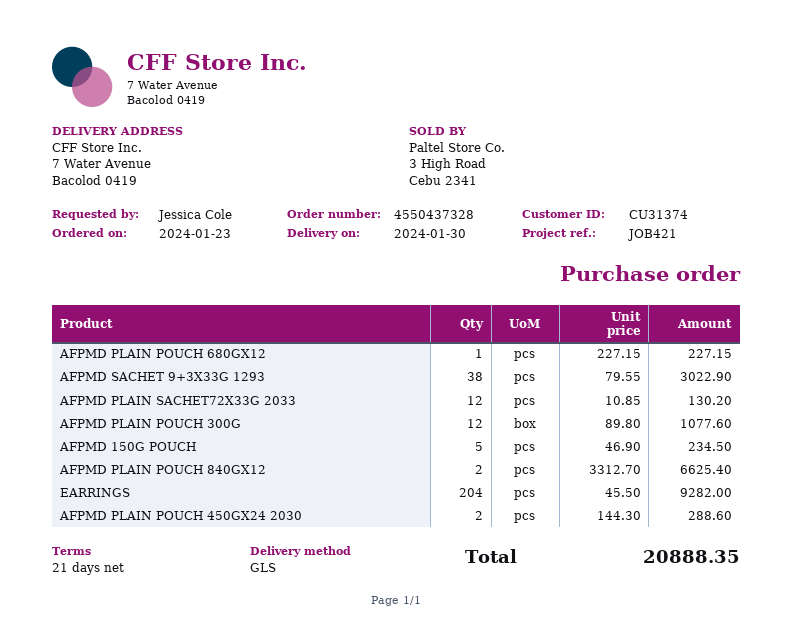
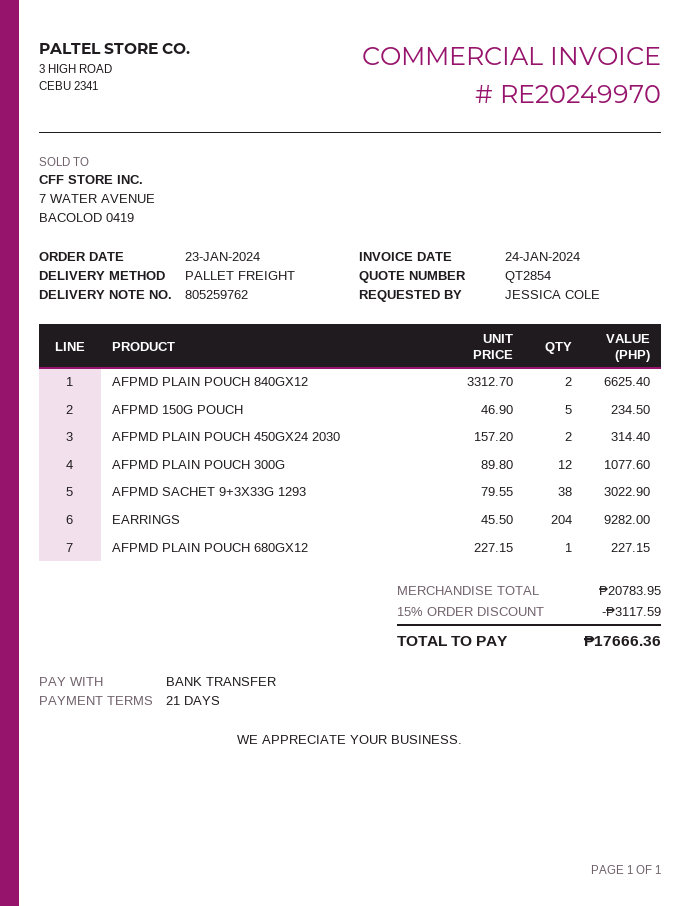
shipping method: GLS -> pallet freight
AFPMD PLAIN SACHET72X33G 2033: 12 x 10.85 = 130.20 -> none
AFPMD PLAIN POUCH 450GX24 2030: 2 x 144.30 = 288.60 -> 2 x 157.20 = 314.40
discount: none -> 15% = 3117.59
total: 20888.35 -> 17666.36

